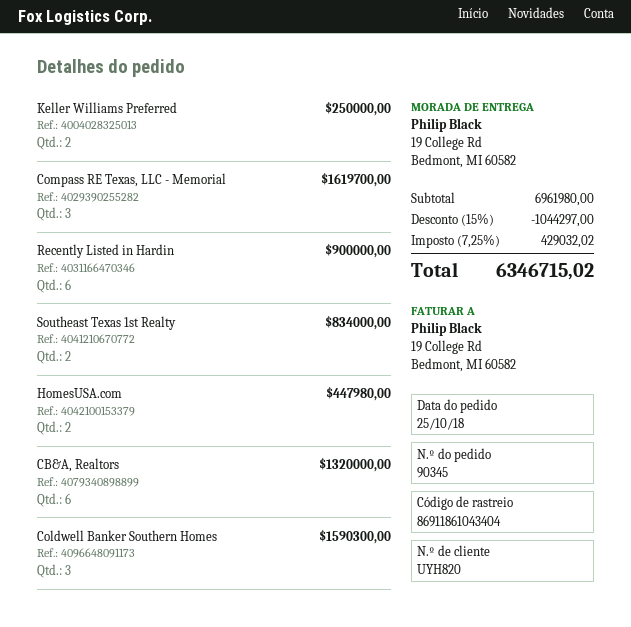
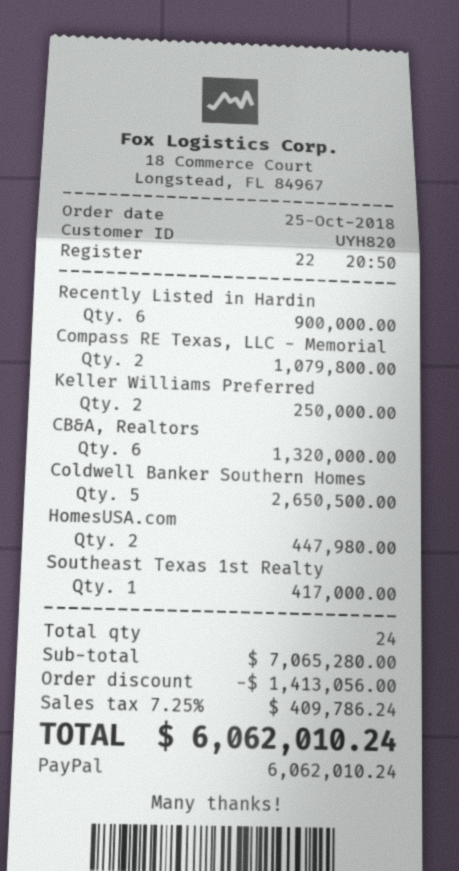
Compass RE Texas, LLC - Memorial: 3 for 1619700.00 -> 2 for 1079800.00
Southeast Texas 1st Realty: 2 for 834000.00 -> 1 for 417000.00
Coldwell Banker Southern Homes: 3 for 1590300.00 -> 5 for 2650500.00
subtotal: 6961980.00 -> 7065280.00
discount: 1044297.00 -> 1413056.00
tax: 7.25% = 429032.02 -> 7.25% = 409786.24
total: 6346715.02 -> 6062010.24

